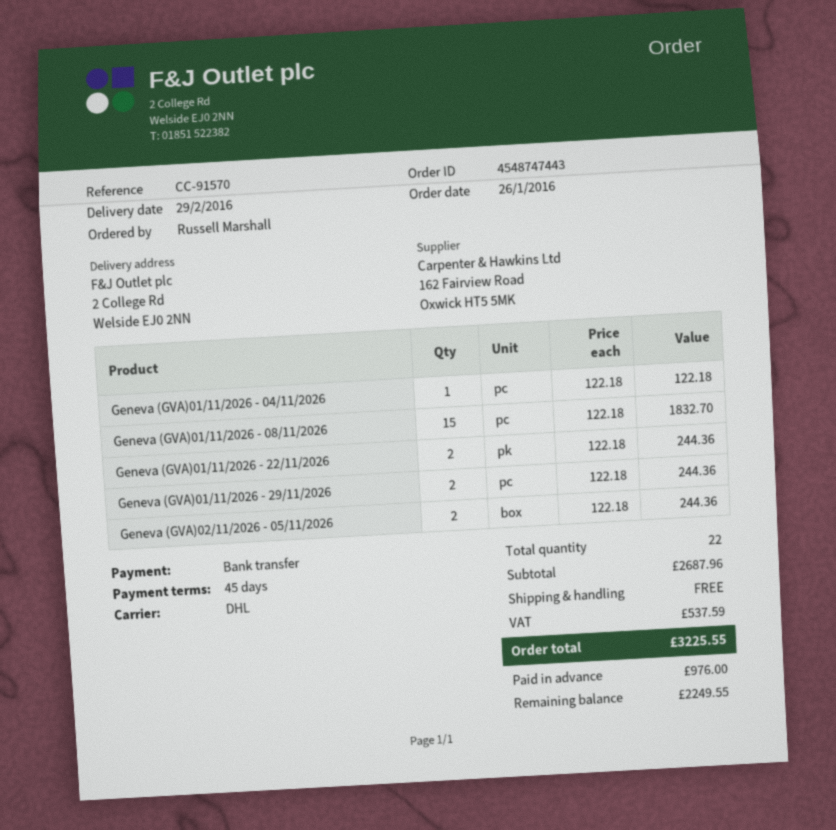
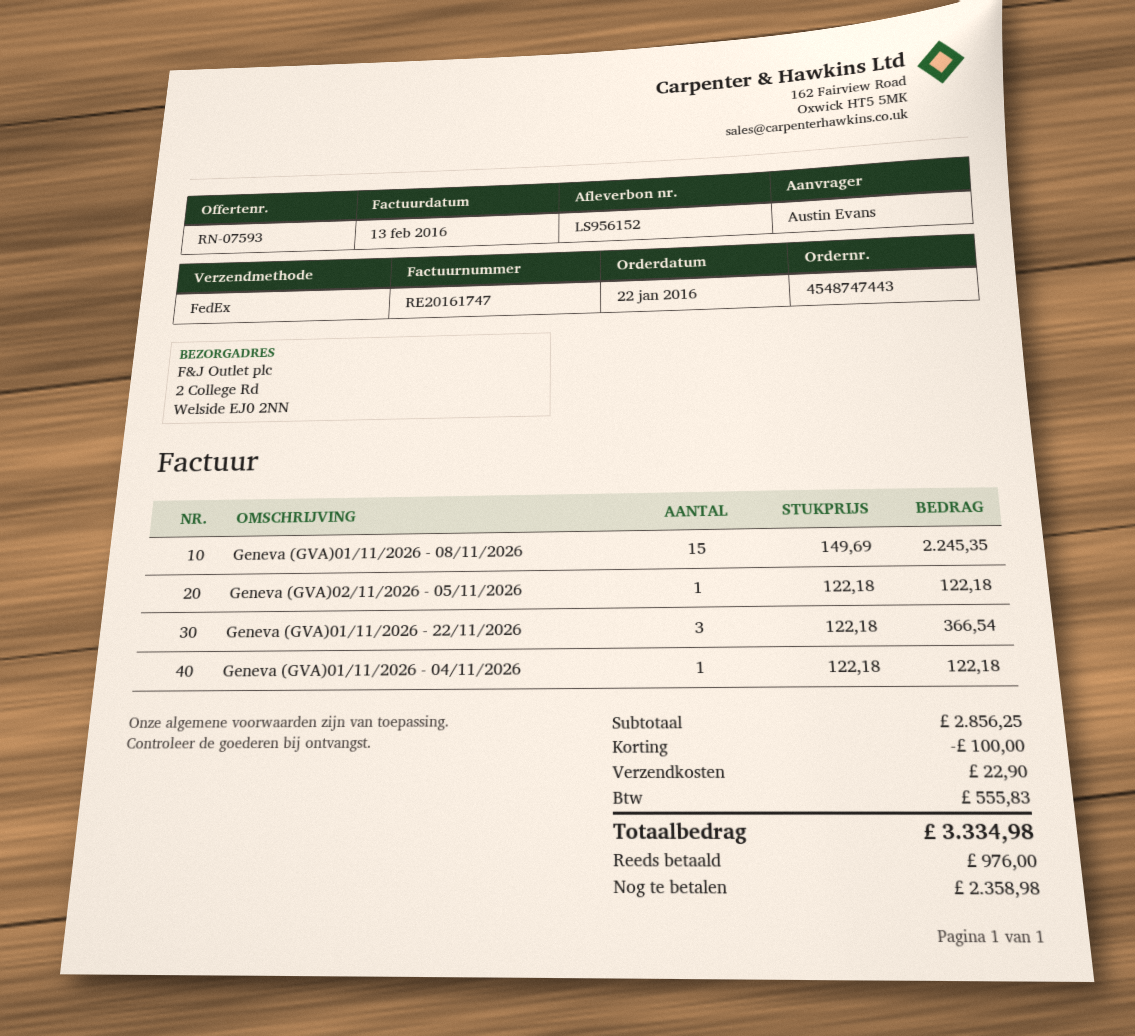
order date: 2016-01-26 -> 2016-01-22
ordered by: Russell Marshall -> Austin Evans
shipping method: DHL -> FedEx
Geneva (GVA)01/11/2026 - 08/11/2026: 15 x 122.18 = 1832.70 -> 15 x 149.69 = 2245.35
Geneva (GVA)01/11/2026 - 22/11/2026: 2 x 122.18 = 244.36 -> 3 x 122.18 = 366.54
Geneva (GVA)01/11/2026 - 29/11/2026: 2 x 122.18 = 244.36 -> none
Geneva (GVA)02/11/2026 - 05/11/2026: 2 x 122.18 = 244.36 -> 1 x 122.18 = 122.18
subtotal: 2687.96 -> 2856.25
discount: none -> 100.00
shipping: 0.00 -> 22.90
tax: 537.59 -> 555.83
total: 3225.55 -> 3334.98
balance: 2249.55 -> 2358.98

